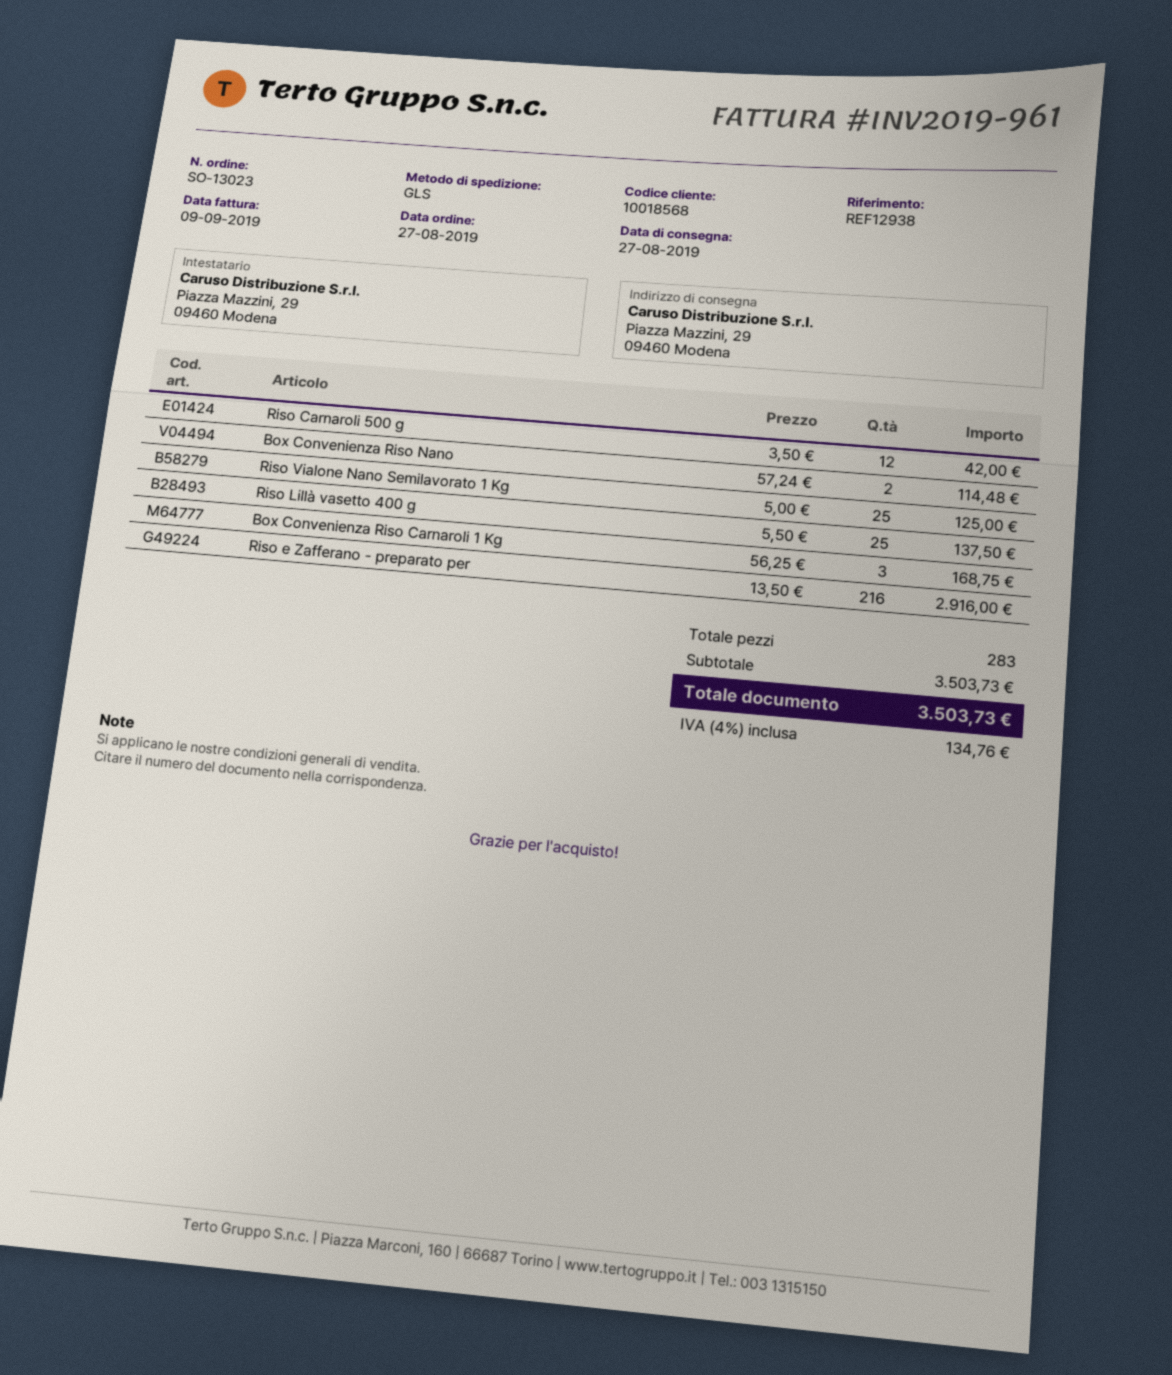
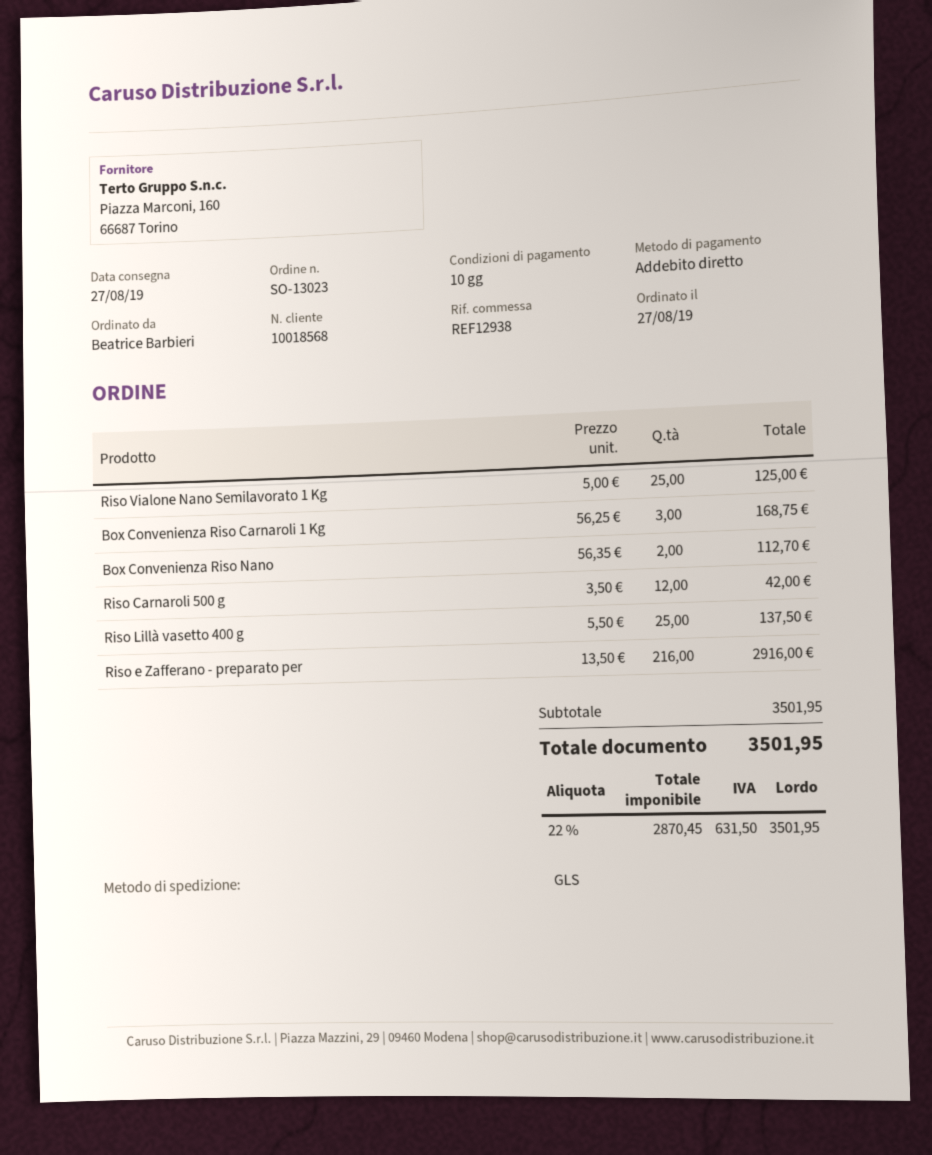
Box Convenienza Riso Nano: 2 x 57.24 = 114.48 -> 2 x 56.35 = 112.70
subtotal: 3503.73 -> 3501.95
tax: 4% = 134.76 -> 22% = 631.50
total: 3503.73 -> 3501.95

